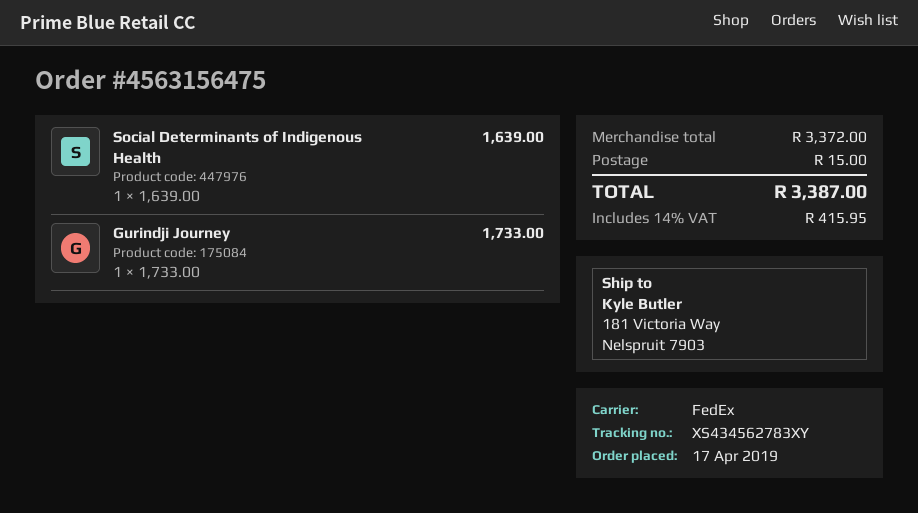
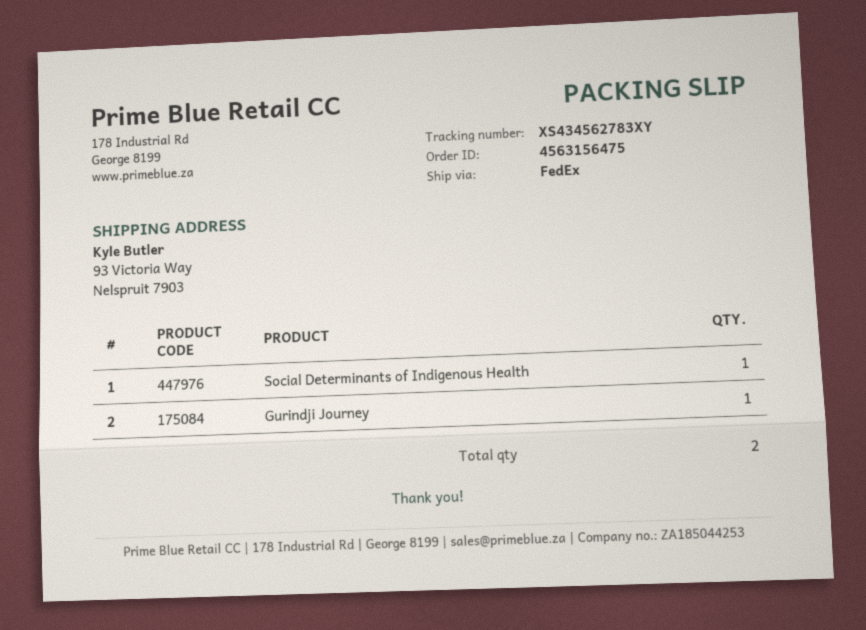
ship to: 181 Victoria Way, Nelspruit 7903 -> 93 Victoria Way, Nelspruit 7903

